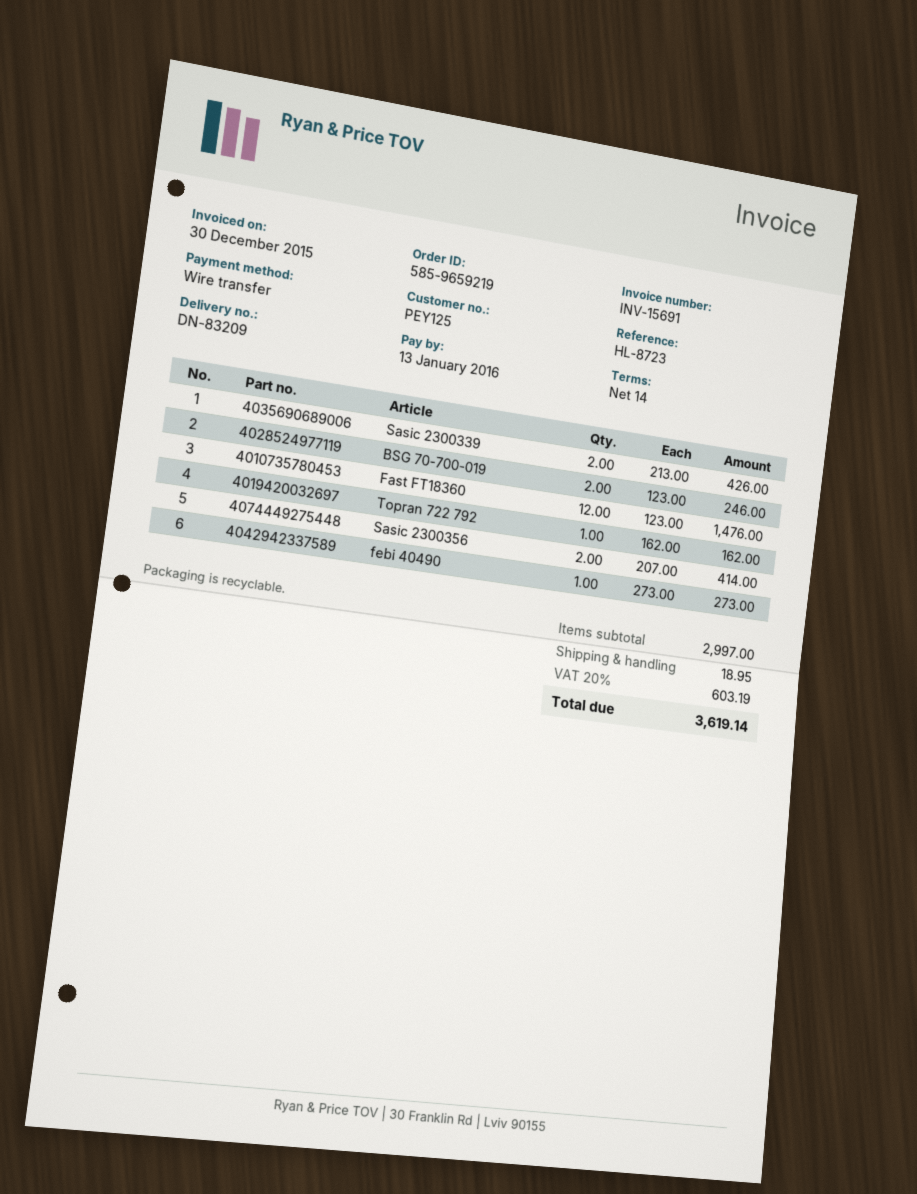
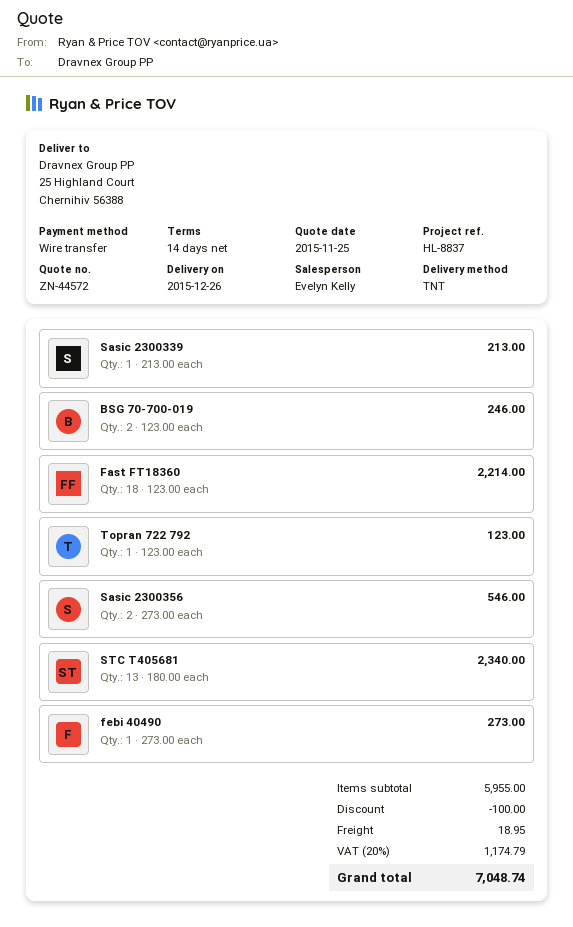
reference: HL-8723 -> HL-8837
Sasic 2300339: 2 x 213.00 = 426.00 -> 1 x 213.00 = 213.00
Fast FT18360: 12 x 123.00 = 1476.00 -> 18 x 123.00 = 2214.00
Topran 722 792: 1 x 162.00 = 162.00 -> 1 x 123.00 = 123.00
Sasic 2300356: 2 x 207.00 = 414.00 -> 2 x 273.00 = 546.00
STC T405681: none -> 13 x 180.00 = 2340.00
subtotal: 2997.00 -> 5955.00
discount: none -> 100.00
tax: 20% = 603.19 -> 20% = 1174.79
total: 3619.14 -> 7048.74

